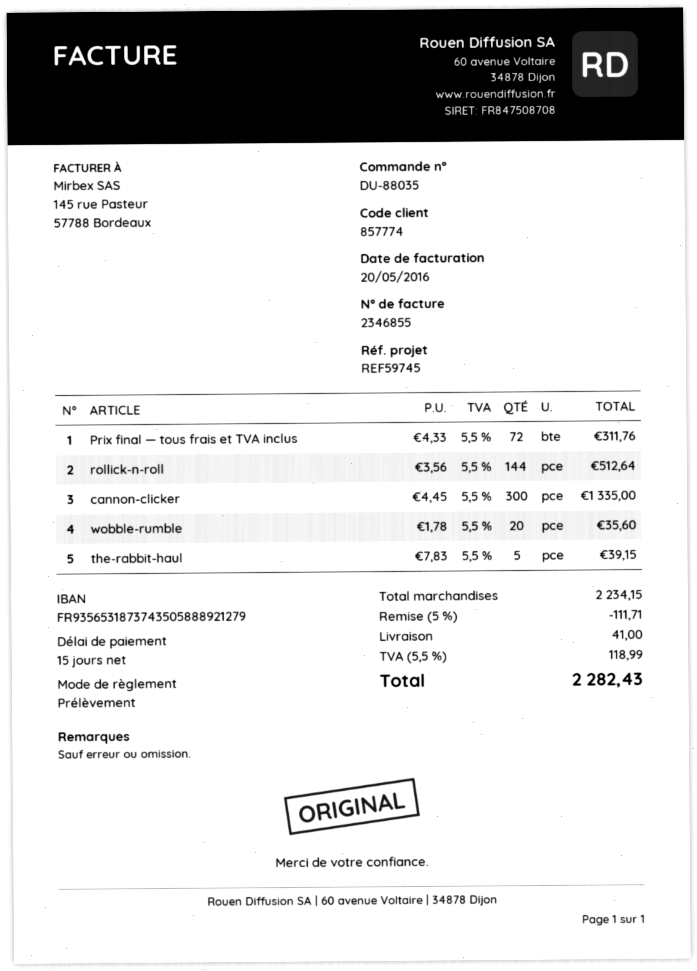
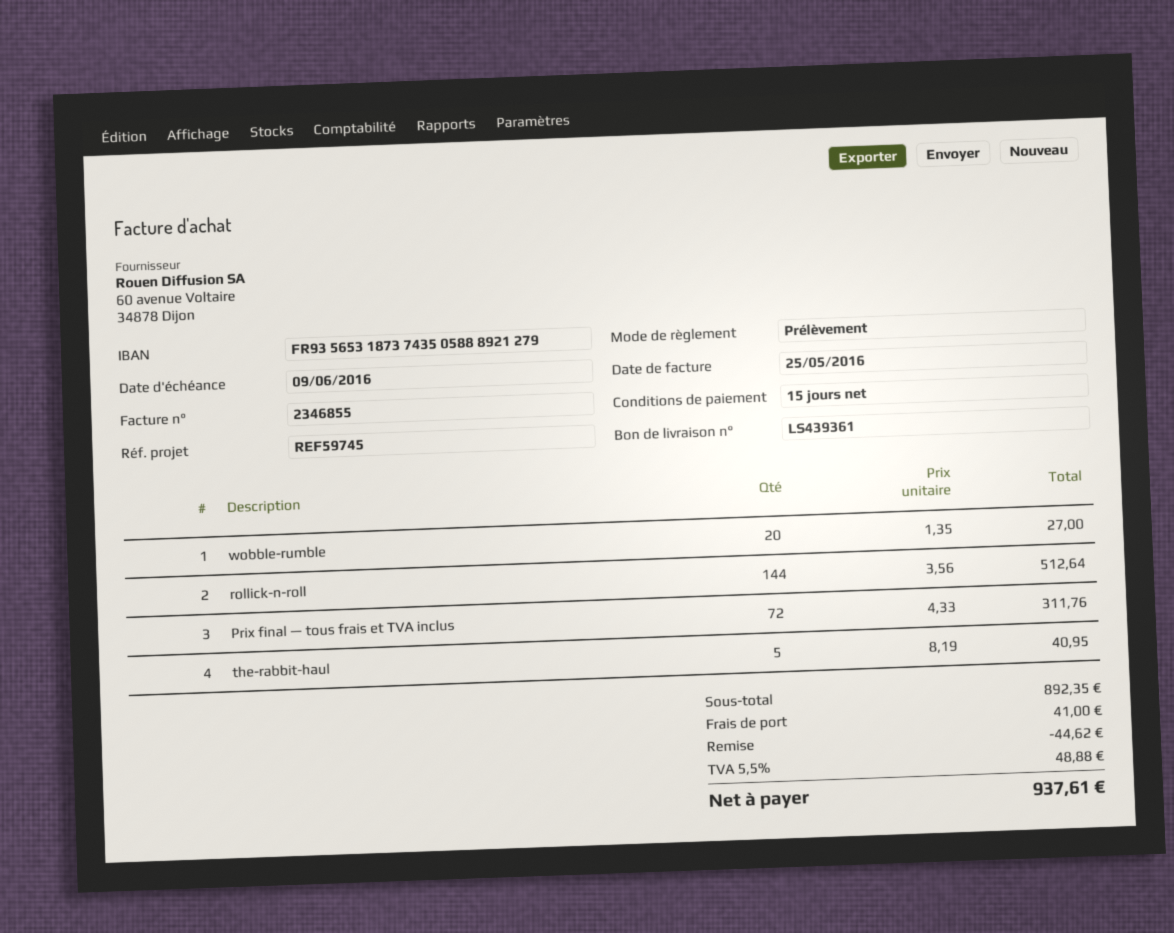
invoice date: 2016-05-20 -> 2016-05-25
cannon-clicker: 300 x 4.45 = 1335.00 -> none
wobble-rumble: 20 x 1.78 = 35.60 -> 20 x 1.35 = 27.00
the-rabbit-haul: 5 x 7.83 = 39.15 -> 5 x 8.19 = 40.95
subtotal: 2234.15 -> 892.35
discount: 111.71 -> 44.62
tax: 5.5% = 118.99 -> 5.5% = 48.88
total: 2282.43 -> 937.61

